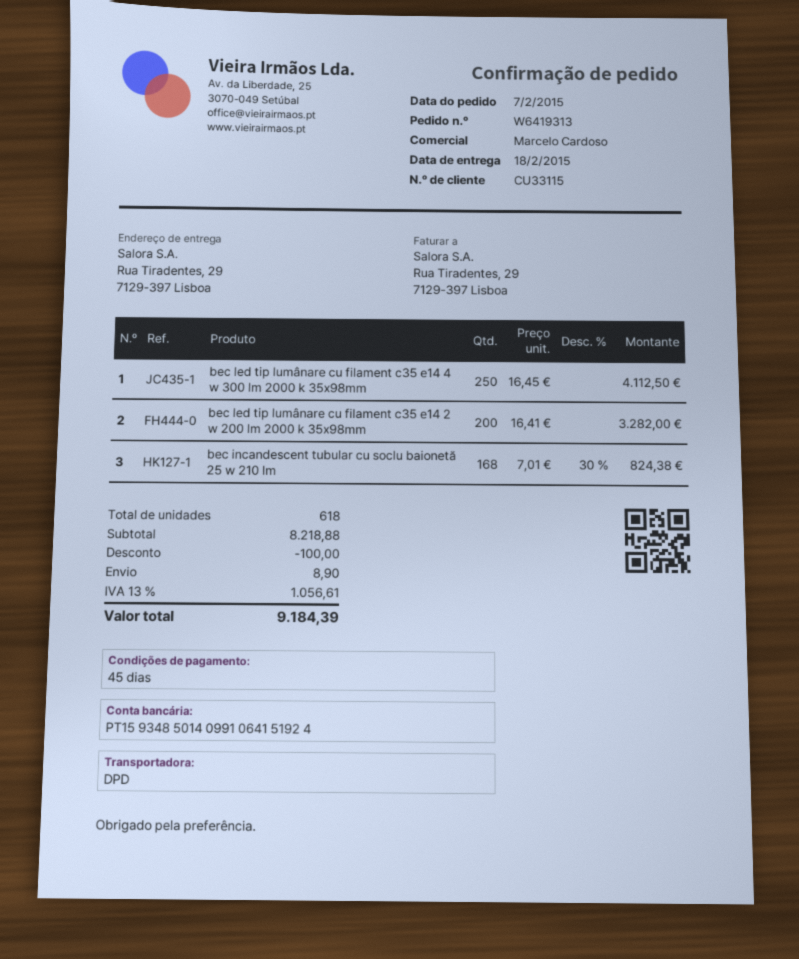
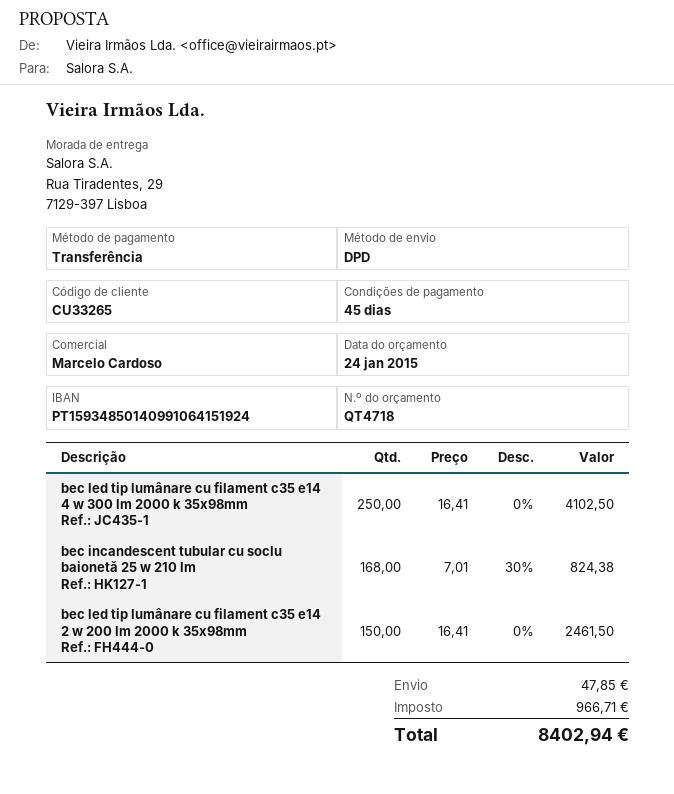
customer number: CU33115 -> CU33265
bec led tip lumânare cu filament c35 e14 4 w 300 lm 2000 k 35x98mm: 250 x 16.45 = 4112.50 -> 250 x 16.41 = 4102.50
bec led tip lumânare cu filament c35 e14 2 w 200 lm 2000 k 35x98mm: 200 x 16.41 = 3282.00 -> 150 x 16.41 = 2461.50
discount: 100.00 -> none
shipping: 8.90 -> 47.85
tax: 1056.61 -> 966.71
total: 9184.39 -> 8402.94

